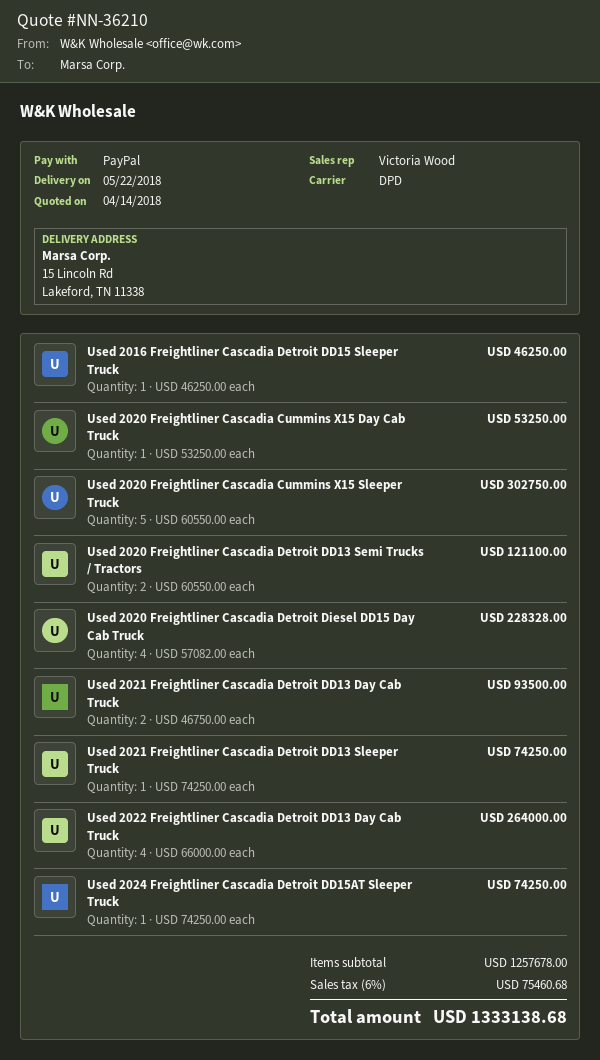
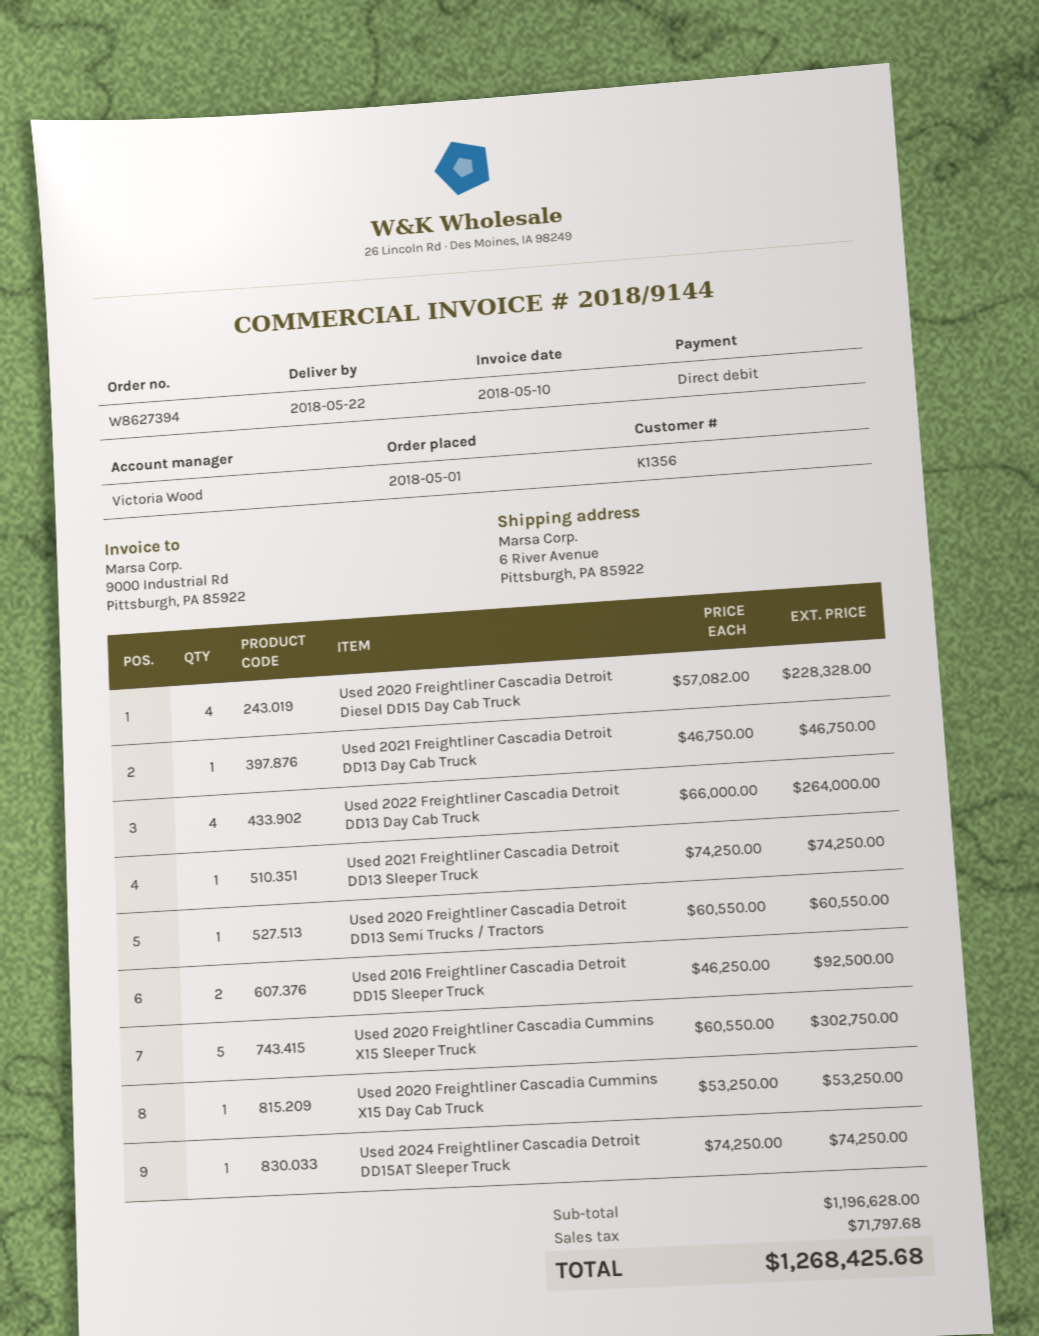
payment method: PayPal -> direct debit
ship to: 15 Lincoln Rd, Lakeford, TN 11338 -> 6 River Avenue, Pittsburgh, PA 85922
Used 2016 Freightliner Cascadia Detroit DD15 Sleeper Truck: 1 x 46250.00 = 46250.00 -> 2 x 46250.00 = 92500.00
Used 2020 Freightliner Cascadia Detroit DD13 Semi Trucks / Tractors: 2 x 60550.00 = 121100.00 -> 1 x 60550.00 = 60550.00
Used 2021 Freightliner Cascadia Detroit DD13 Day Cab Truck: 2 x 46750.00 = 93500.00 -> 1 x 46750.00 = 46750.00
subtotal: 1257678.00 -> 1196628.00
tax: 75460.68 -> 71797.68
total: 1333138.68 -> 1268425.68

